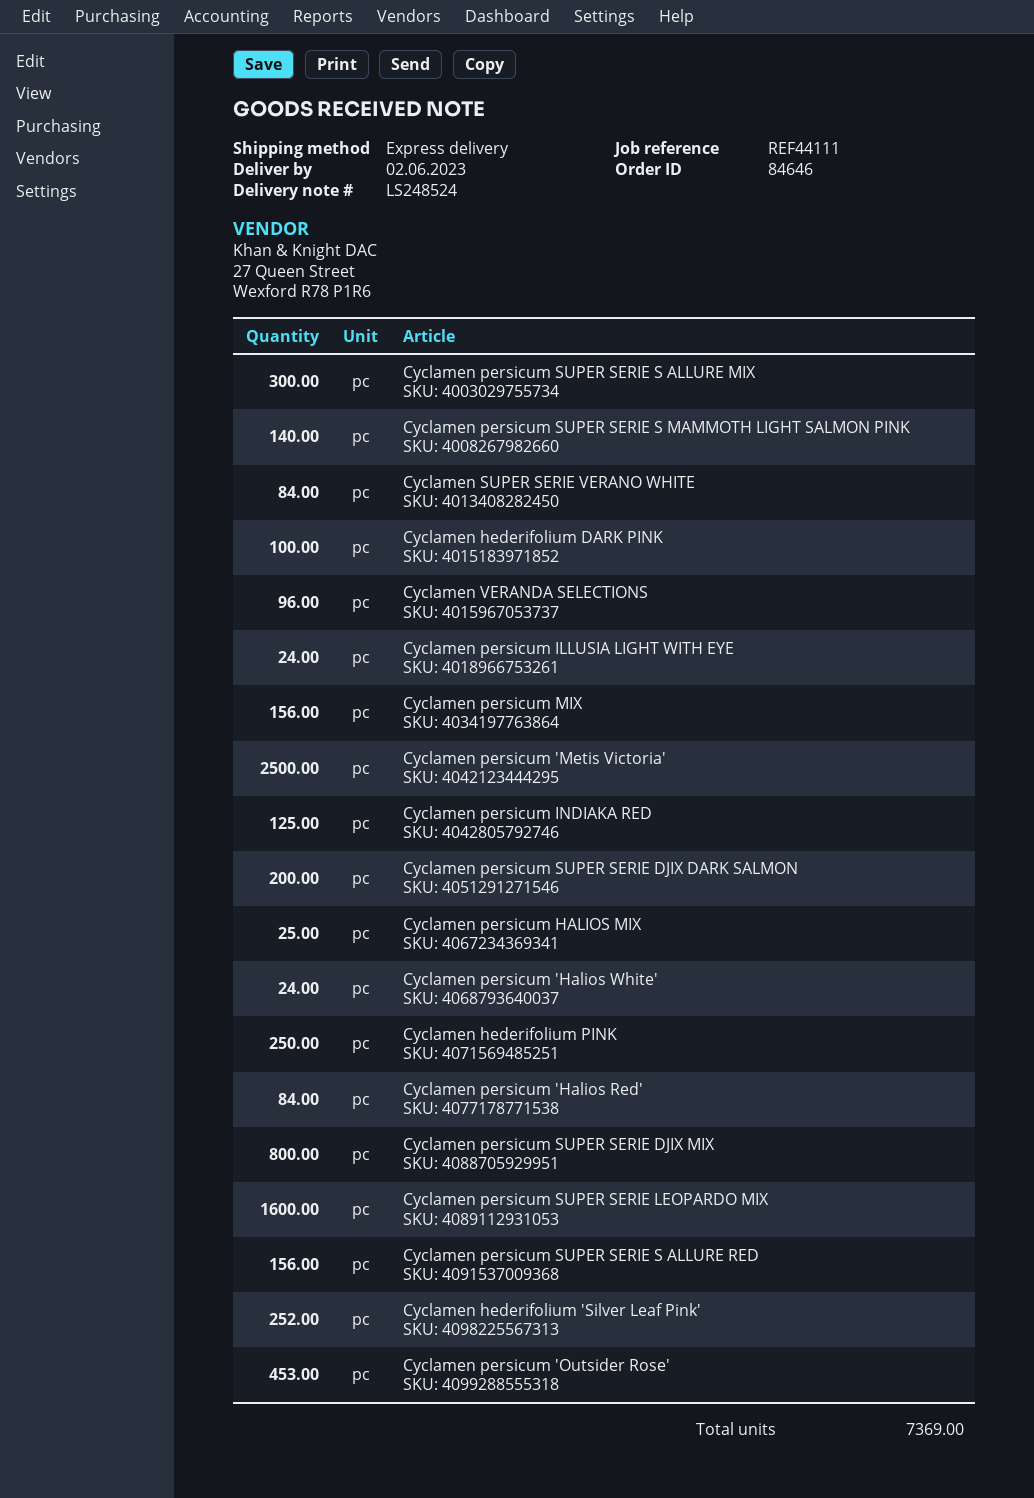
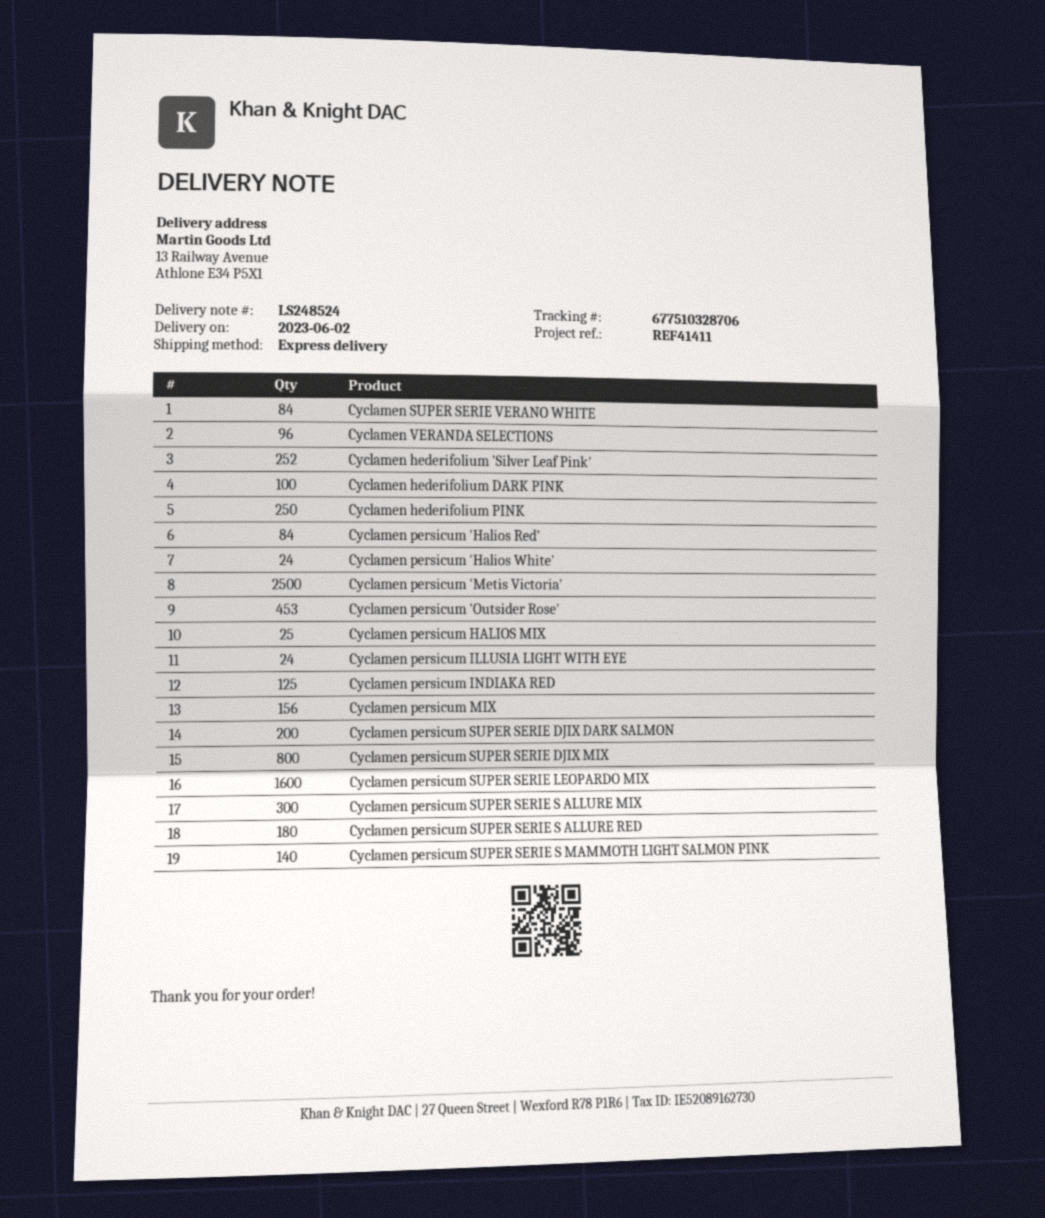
reference: REF44111 -> REF41411
Cyclamen persicum SUPER SERIE S ALLURE RED: 156 -> 180

